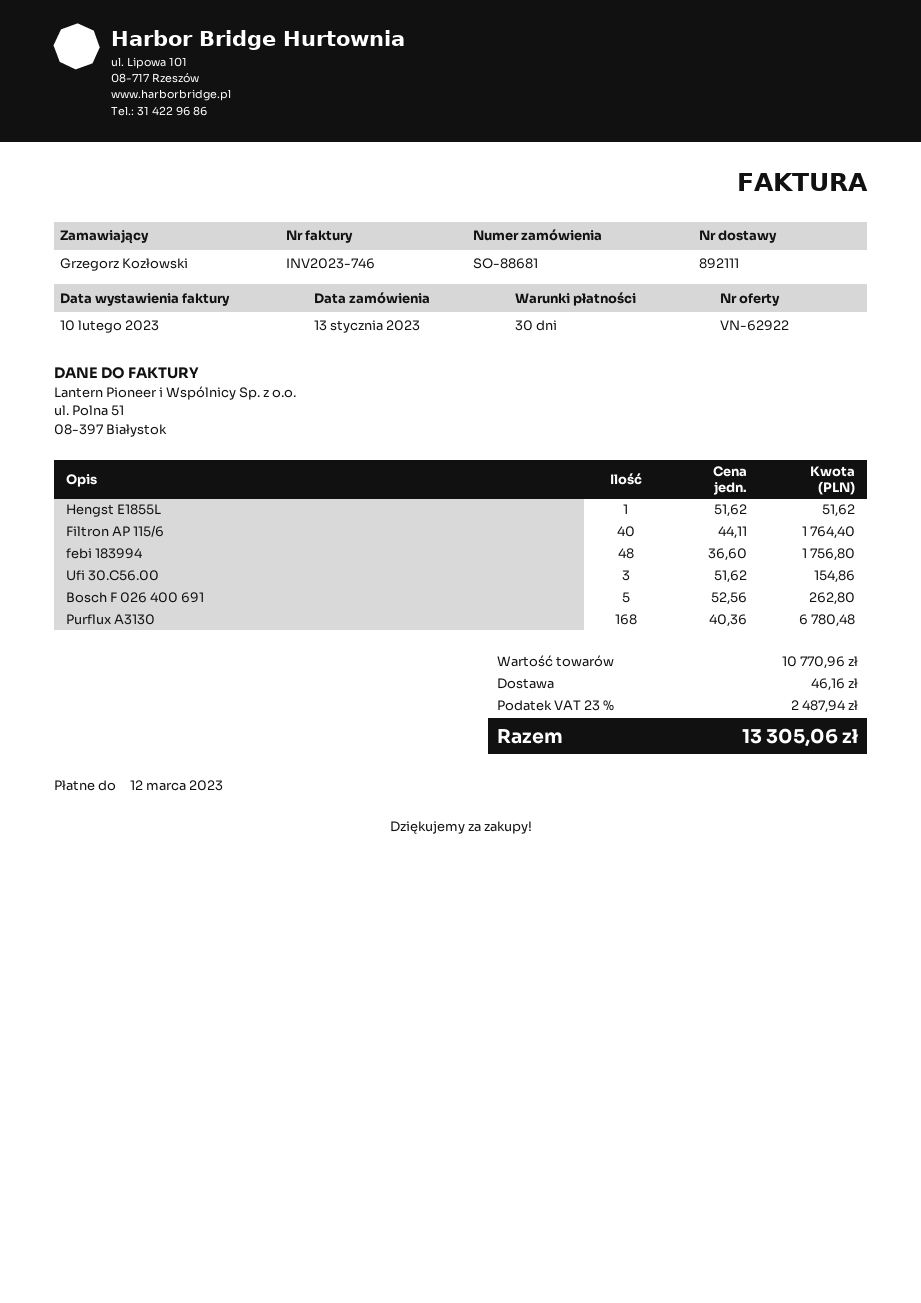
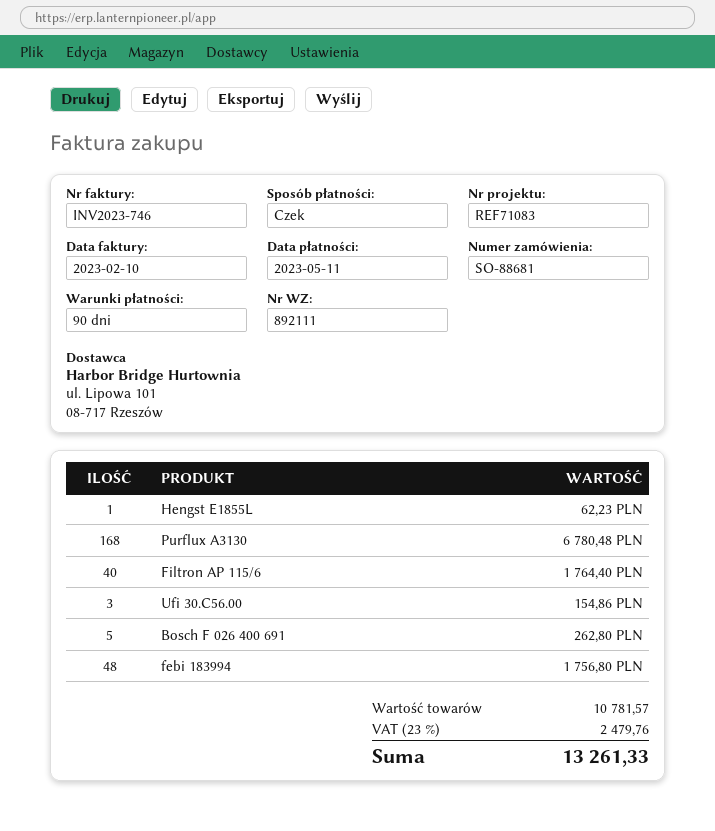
payment terms: 30 days -> 90 days
due date: 2023-03-12 -> 2023-05-11
Hengst E1855L: 1 for 51.62 -> 1 for 62.23
subtotal: 10770.96 -> 10781.57
shipping: 46.16 -> none
tax: 23% = 2487.94 -> 23% = 2479.76
total: 13305.06 -> 13261.33

